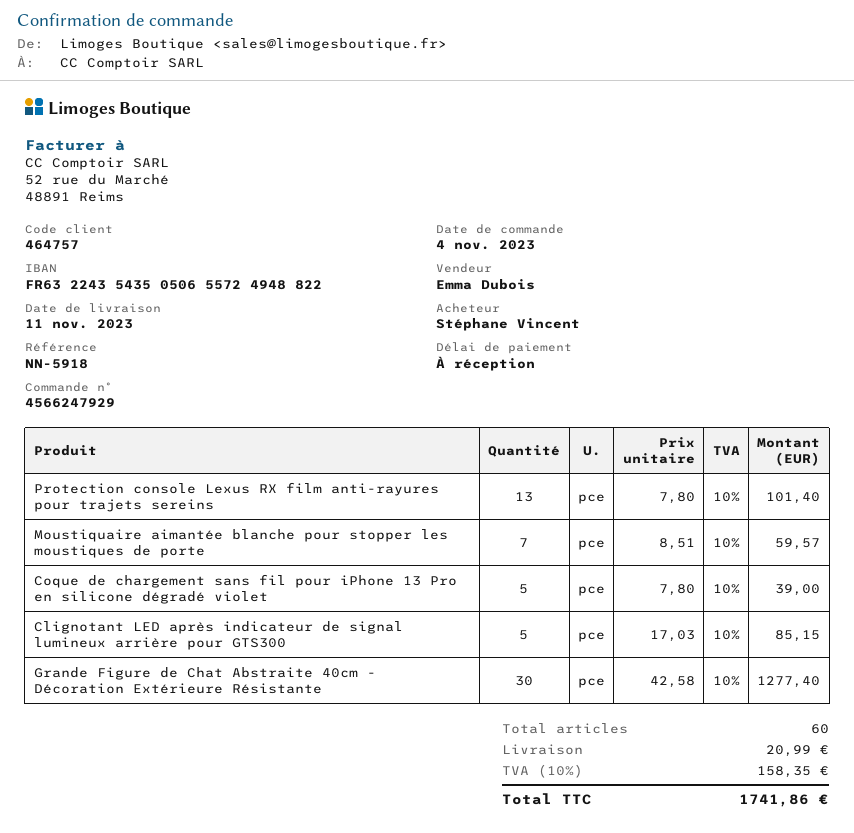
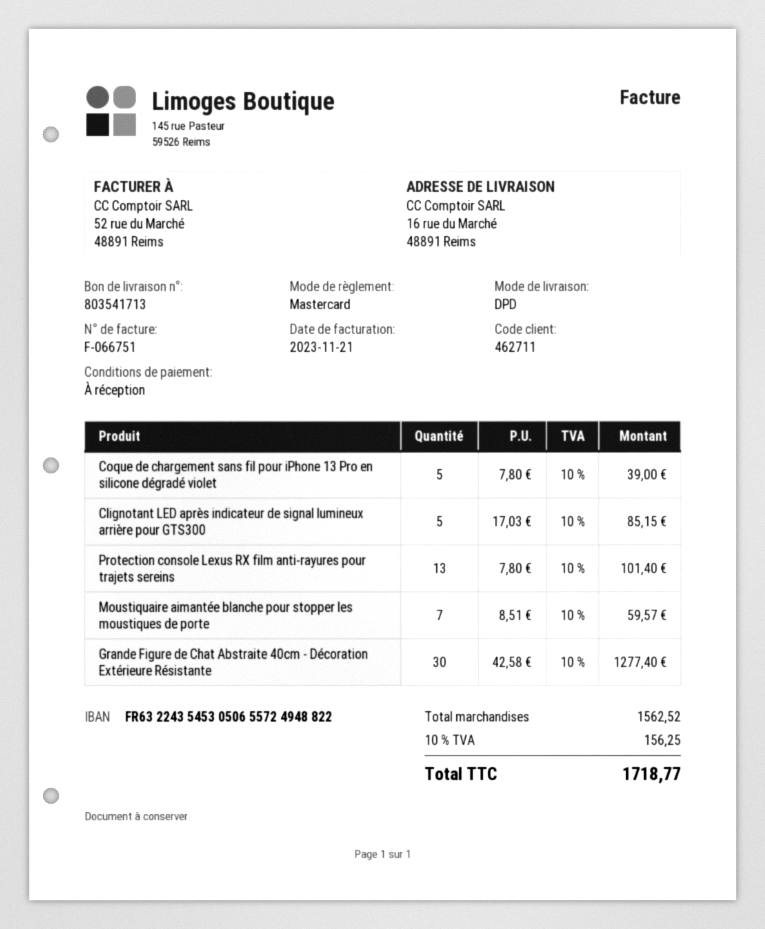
customer number: 464757 -> 462711
bank account: FR6322435435050655724948822 -> FR6322435453050655724948822
shipping: 20.99 -> none
tax: 10% = 158.35 -> 10% = 156.25
total: 1741.86 -> 1718.77

